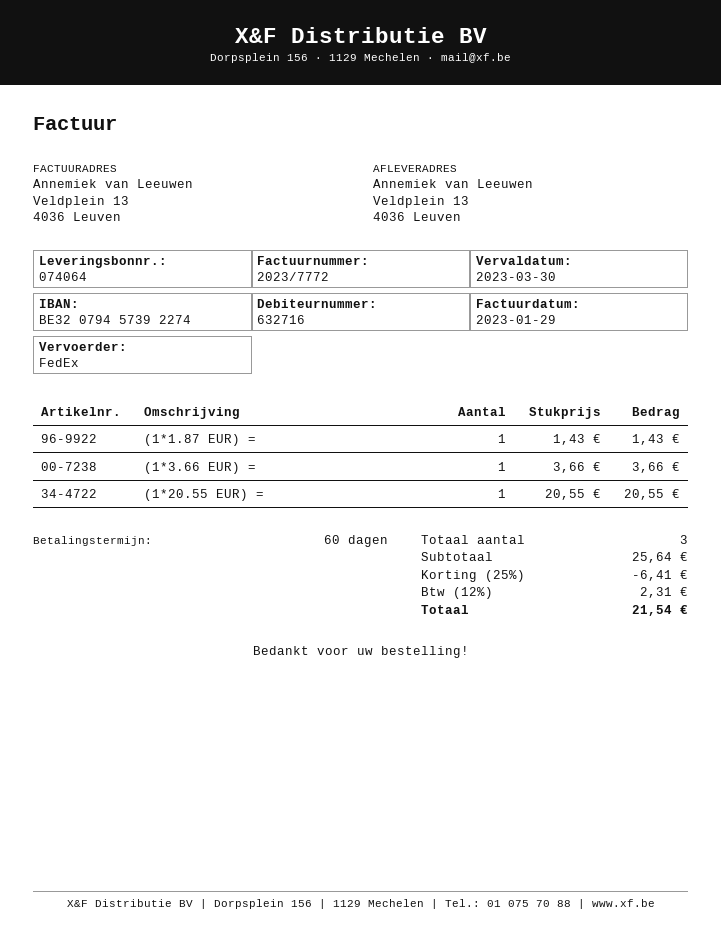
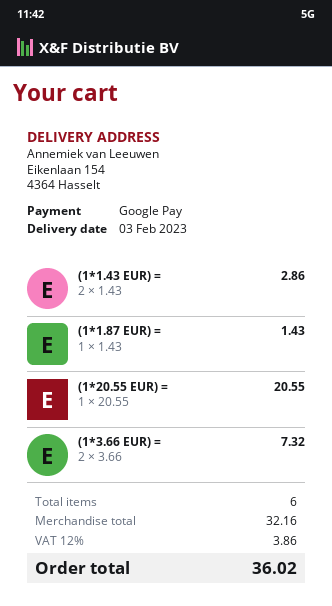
ship to: Veldplein 13, 4036 Leuven -> Eikenlaan 154, 4364 Hasselt
(1*3.66 EUR) =: 1 x 3.66 = 3.66 -> 2 x 3.66 = 7.32
(1*1.43 EUR) =: none -> 2 x 1.43 = 2.86
total quantity: 3 -> 6
subtotal: 25.64 -> 32.16
discount: 25% = 6.41 -> none
tax: 12% = 2.31 -> 12% = 3.86
total: 21.54 -> 36.02

